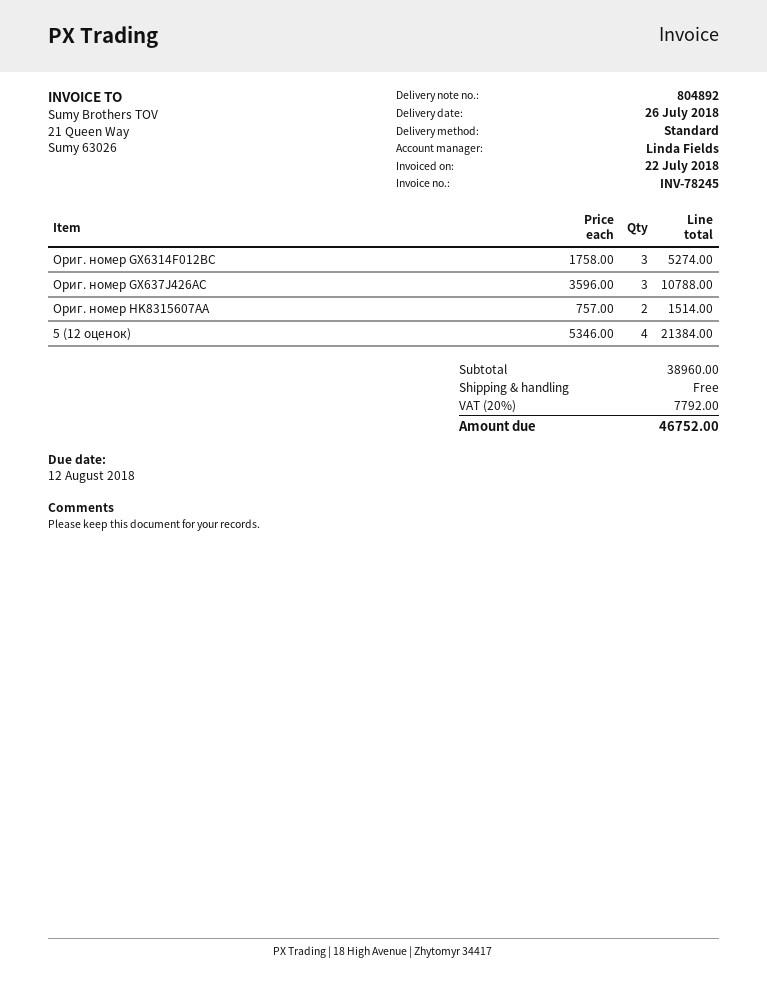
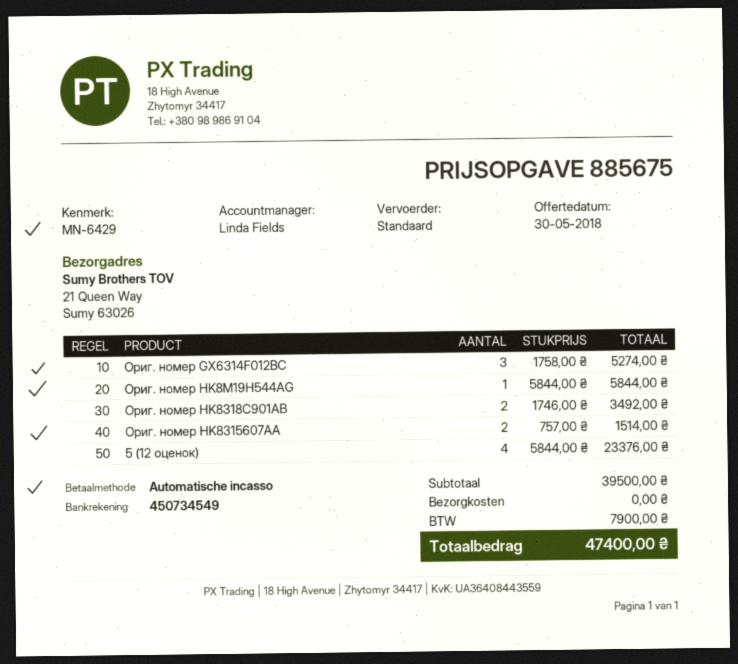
Ориг. номер GX637J426AC: 3 x 3596.00 = 10788.00 -> none
5 (12 оценок): 4 x 5346.00 = 21384.00 -> 4 x 5844.00 = 23376.00
Ориг. номер HK8M19H544AG: none -> 1 x 5844.00 = 5844.00
Ориг. номер HK8318C901AB: none -> 2 x 1746.00 = 3492.00
subtotal: 38960.00 -> 39500.00
tax: 7792.00 -> 7900.00
total: 46752.00 -> 47400.00

